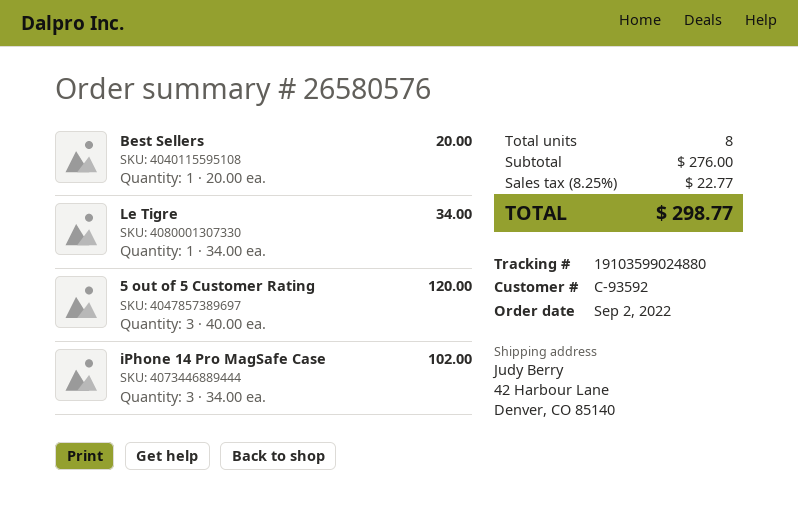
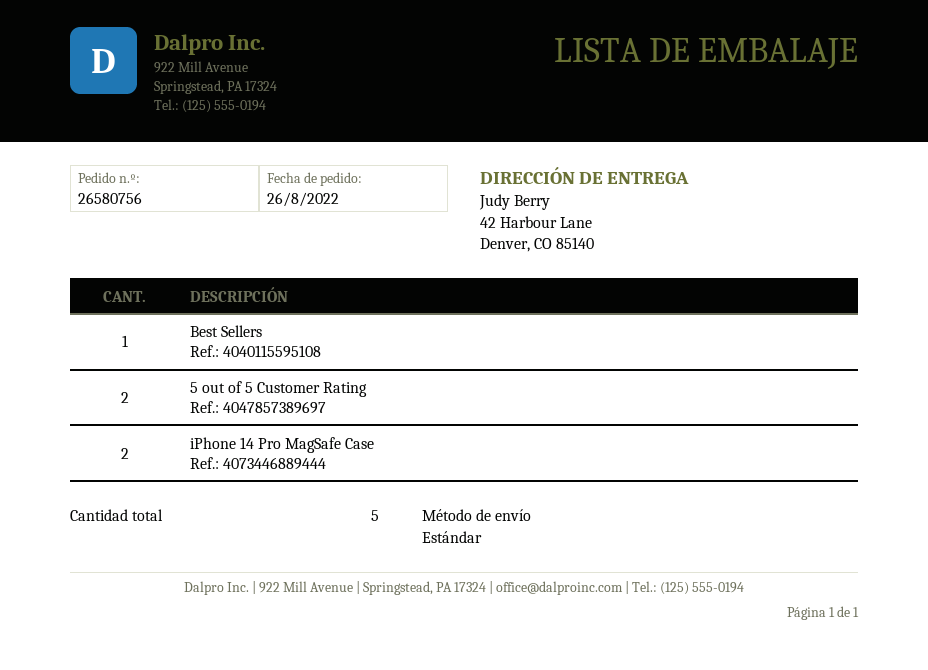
order number: 26580576 -> 26580756
order date: 2022-09-02 -> 2022-08-26
Le Tigre: 1 -> none
5 out of 5 Customer Rating: 3 -> 2
iPhone 14 Pro MagSafe Case: 3 -> 2
total quantity: 8 -> 5

